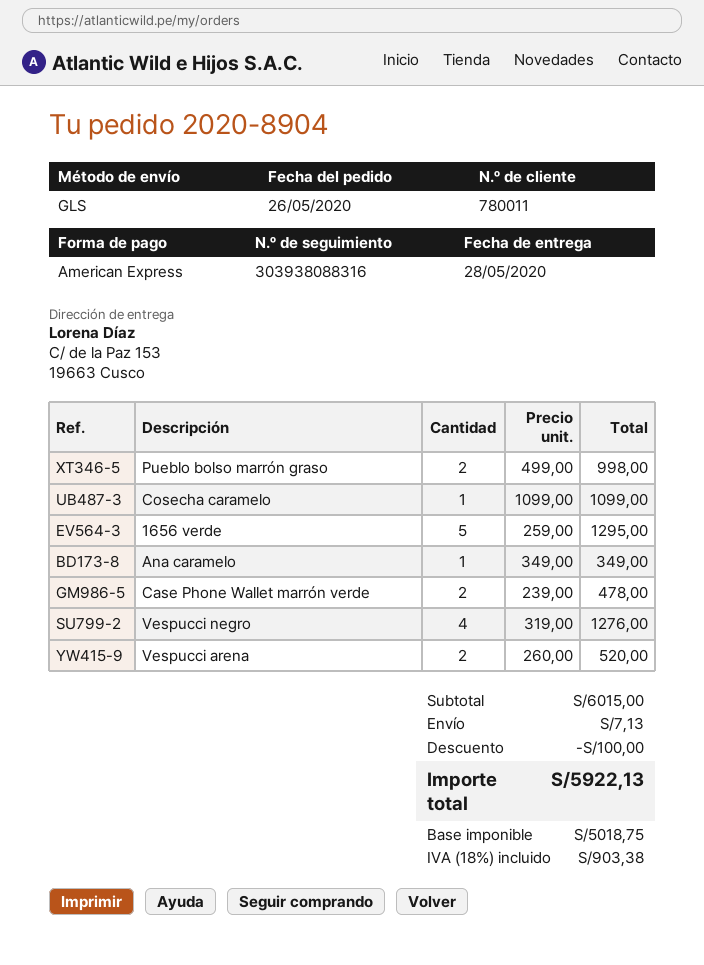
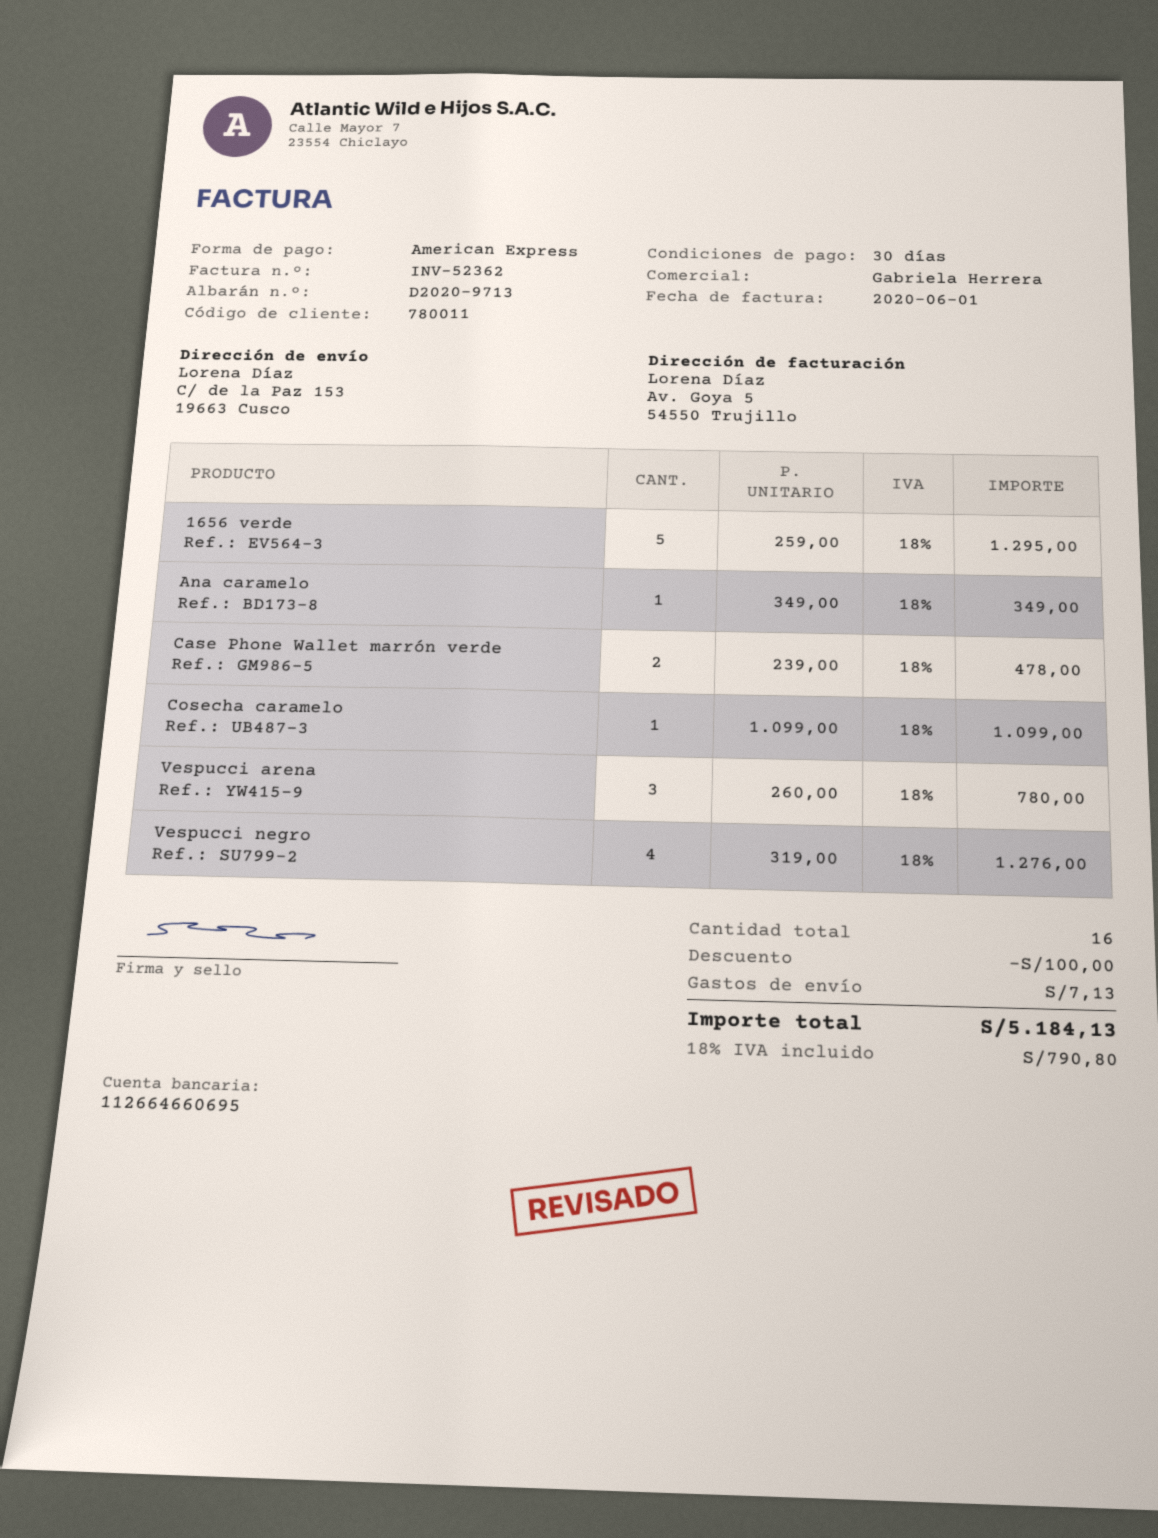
Pueblo bolso marrón graso: 2 x 499.00 = 998.00 -> none
Vespucci arena: 2 x 260.00 = 520.00 -> 3 x 260.00 = 780.00
tax: 18% = 903.38 -> 18% = 790.80
total: 5922.13 -> 5184.13

